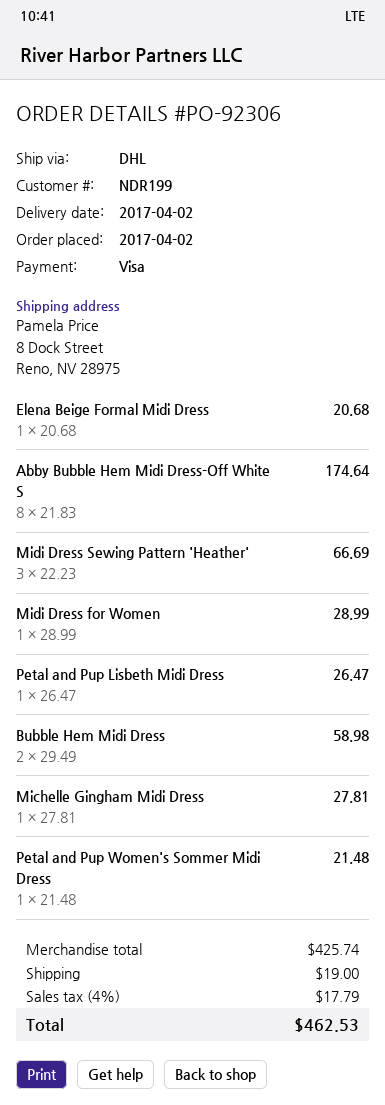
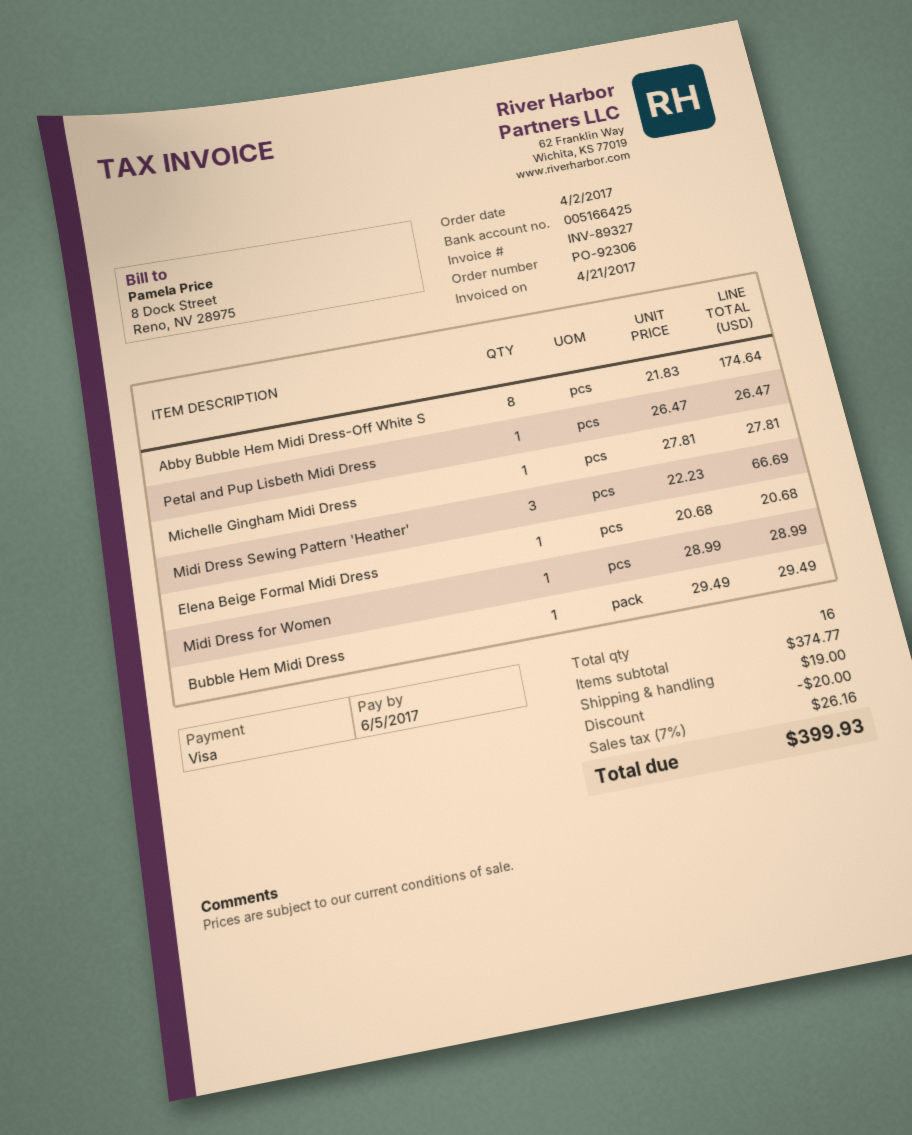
Bubble Hem Midi Dress: 2 x 29.49 = 58.98 -> 1 x 29.49 = 29.49
Petal and Pup Women's Sommer Midi Dress: 1 x 21.48 = 21.48 -> none
subtotal: 425.74 -> 374.77
discount: none -> 20.00
tax: 4% = 17.79 -> 7% = 26.16
total: 462.53 -> 399.93

